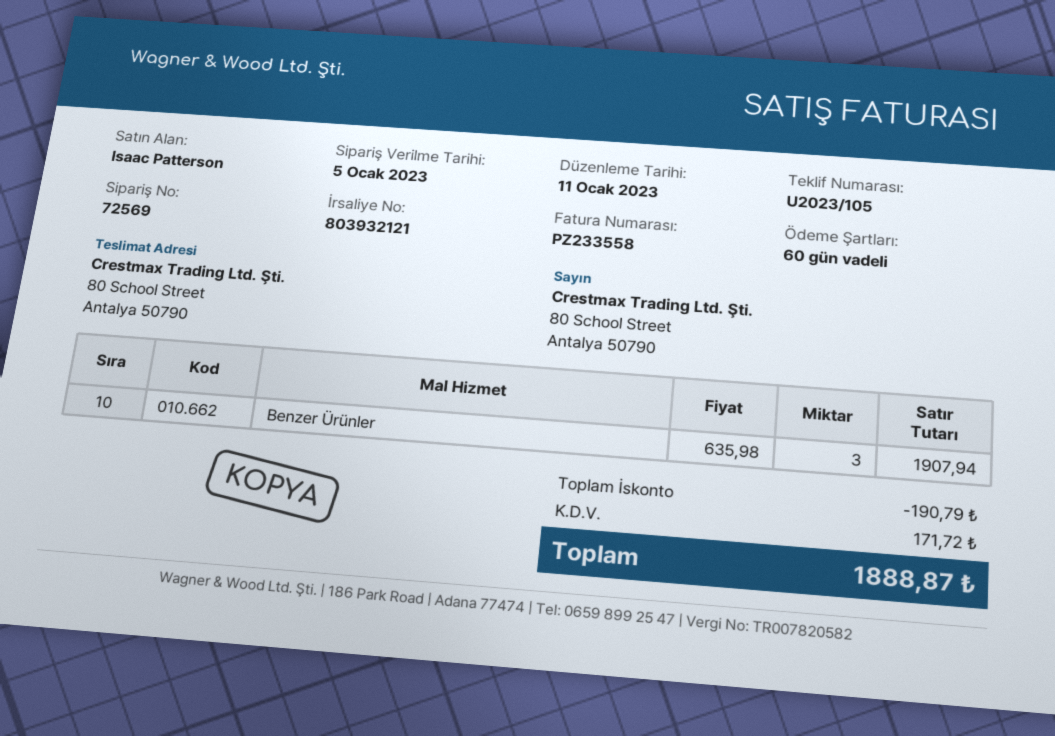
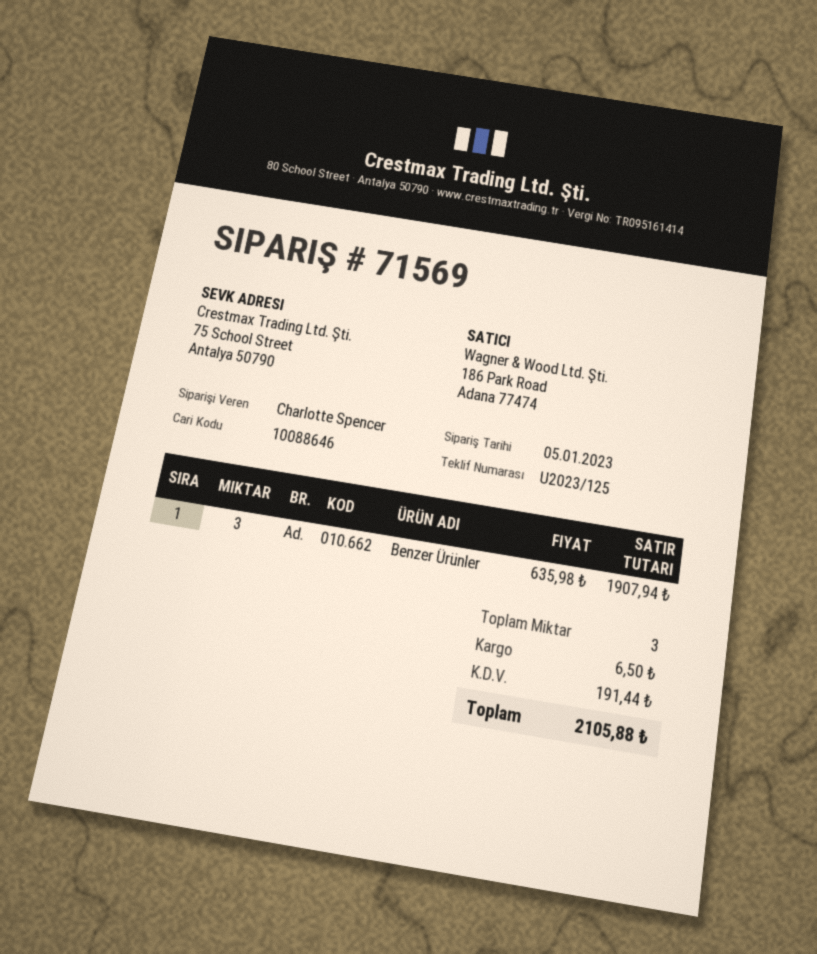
quote number: U2023/105 -> U2023/125
order number: 72569 -> 71569
ordered by: Isaac Patterson -> Charlotte Spencer
ship to: 80 School Street, Antalya 50790 -> 75 School Street, Antalya 50790
discount: 190.79 -> none
shipping: none -> 6.50
tax: 171.72 -> 191.44
total: 1888.87 -> 2105.88

